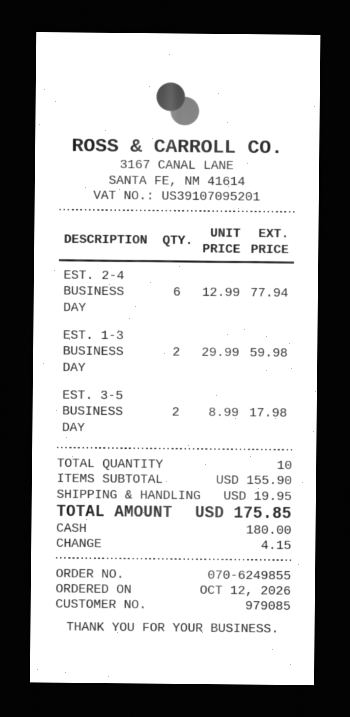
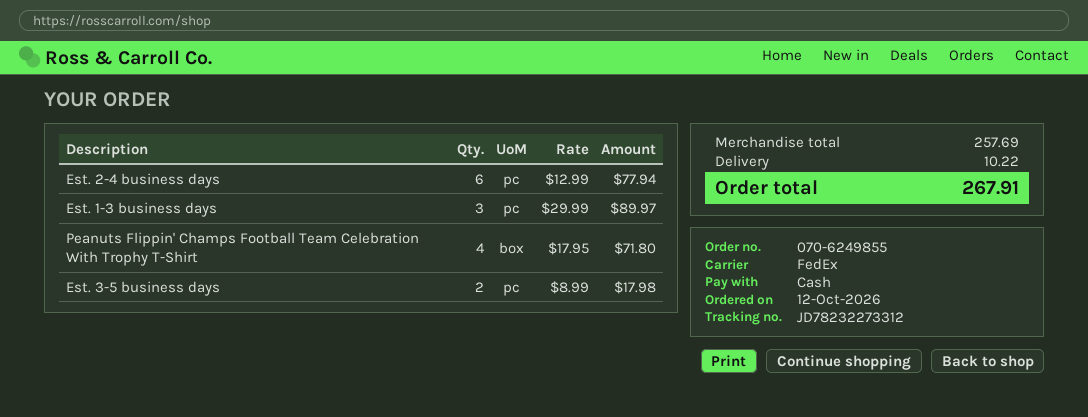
EST. 1-3 BUSINESS DAY: 2 x 29.99 = 59.98 -> 3 x 29.99 = 89.97
Peanuts Flippin' Champs Football Team Celebration With Trophy T-Shirt: none -> 4 x 17.95 = 71.80
subtotal: 155.90 -> 257.69
shipping: 19.95 -> 10.22
total: 175.85 -> 267.91

